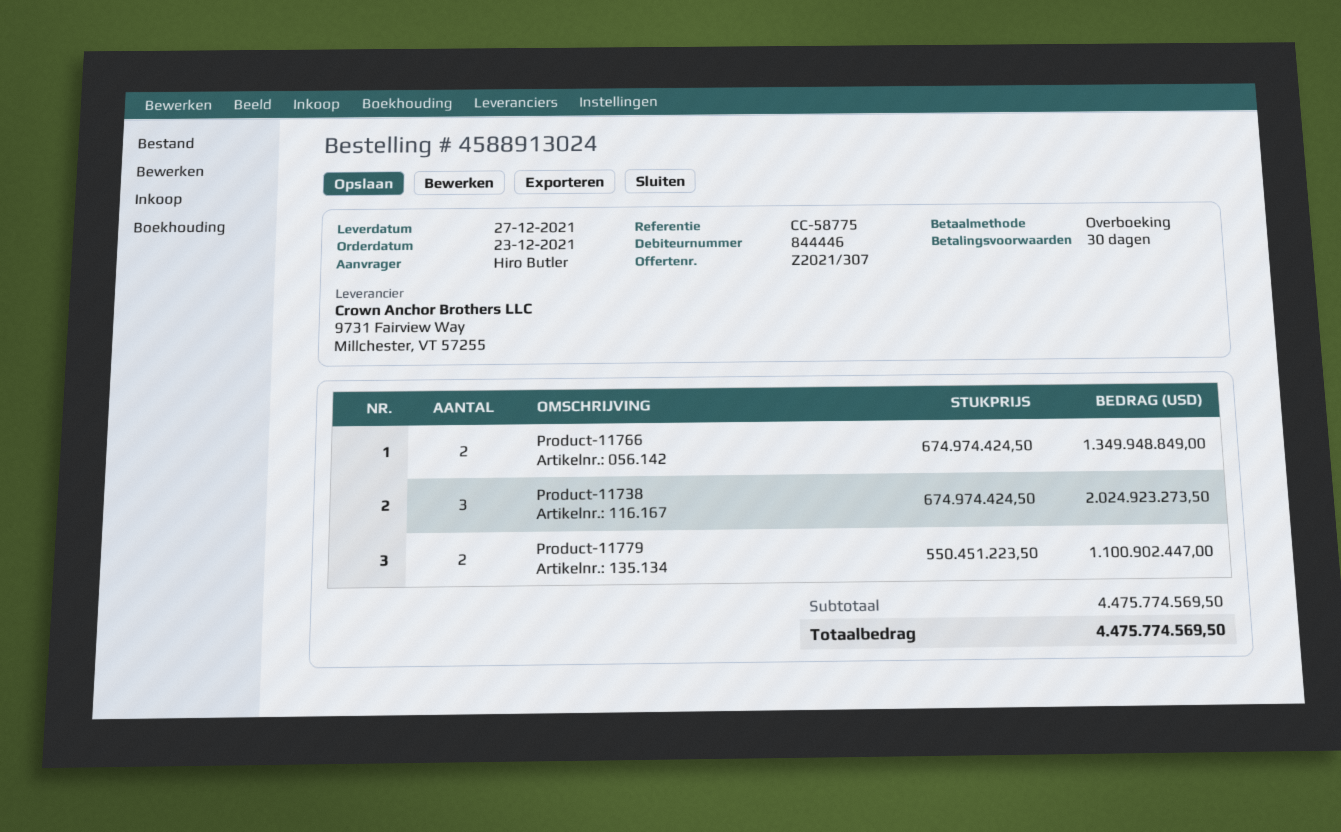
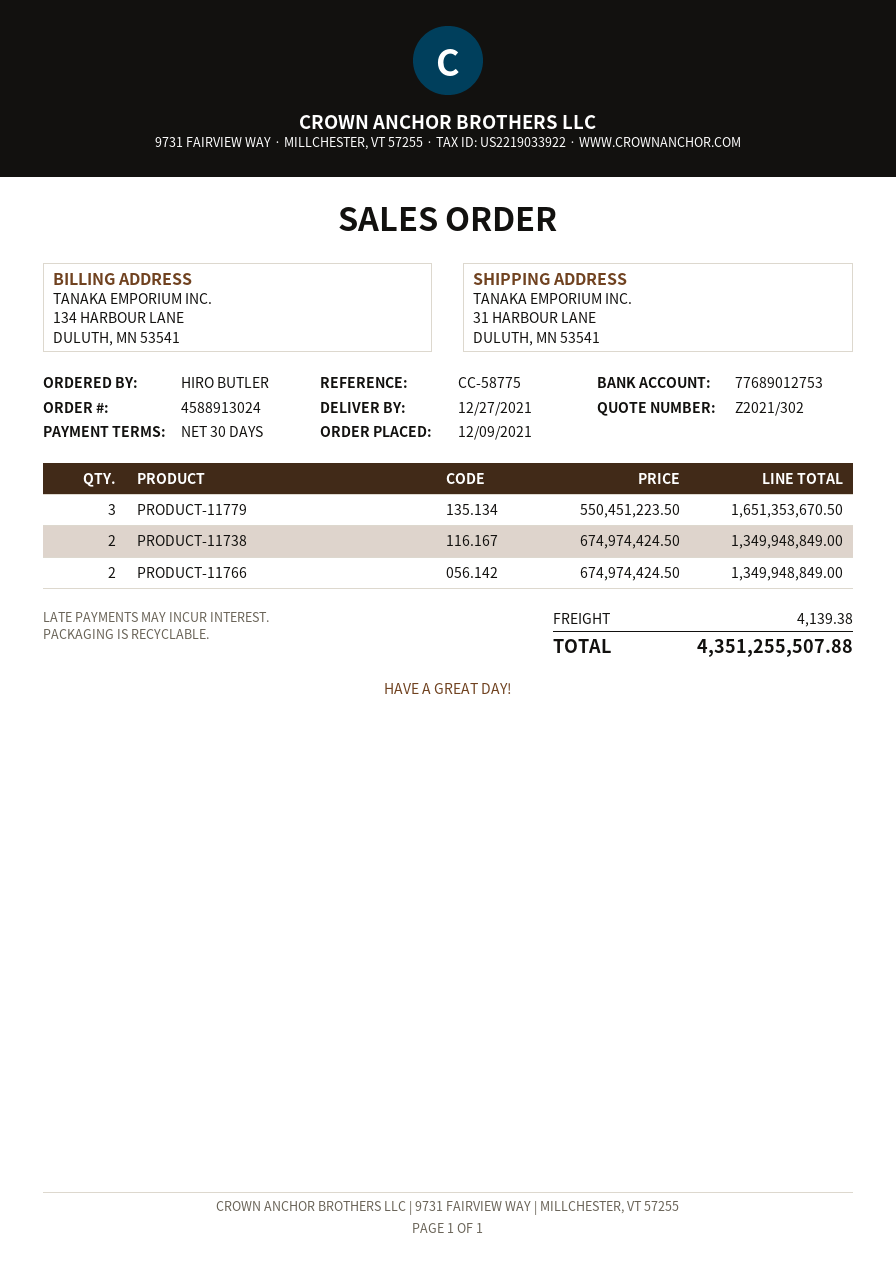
quote number: Z2021/307 -> Z2021/302
order date: 2021-12-23 -> 2021-12-09
Product-11738: 3 x 674974424.50 = 2024923273.50 -> 2 x 674974424.50 = 1349948849.00
Product-11779: 2 x 550451223.50 = 1100902447.00 -> 3 x 550451223.50 = 1651353670.50
shipping: none -> 4139.38
total: 4475774569.50 -> 4351255507.88

